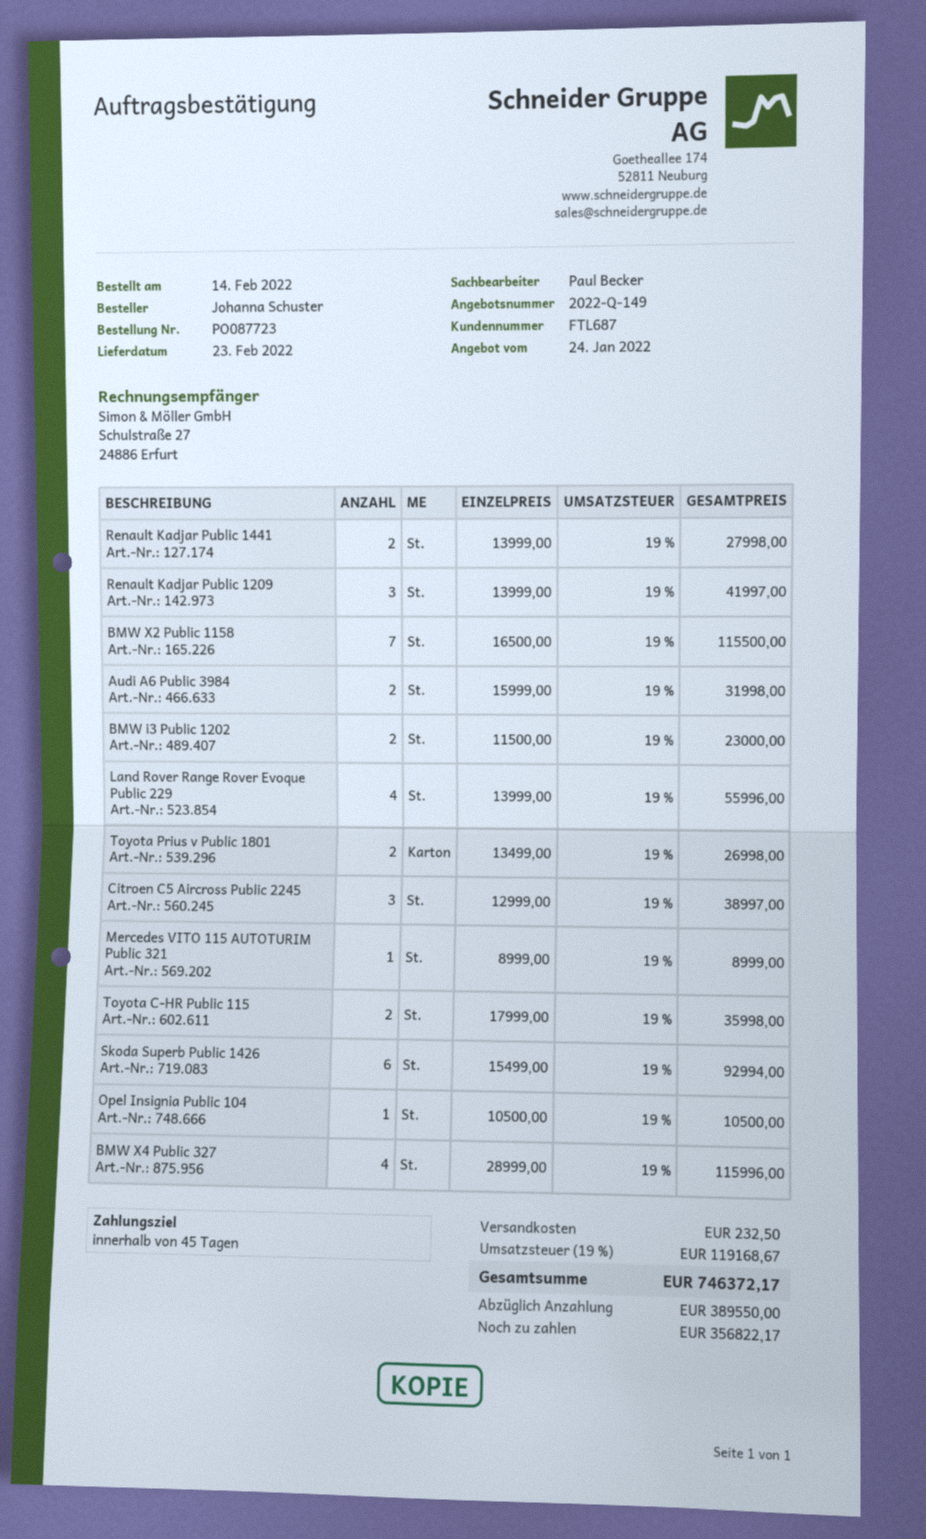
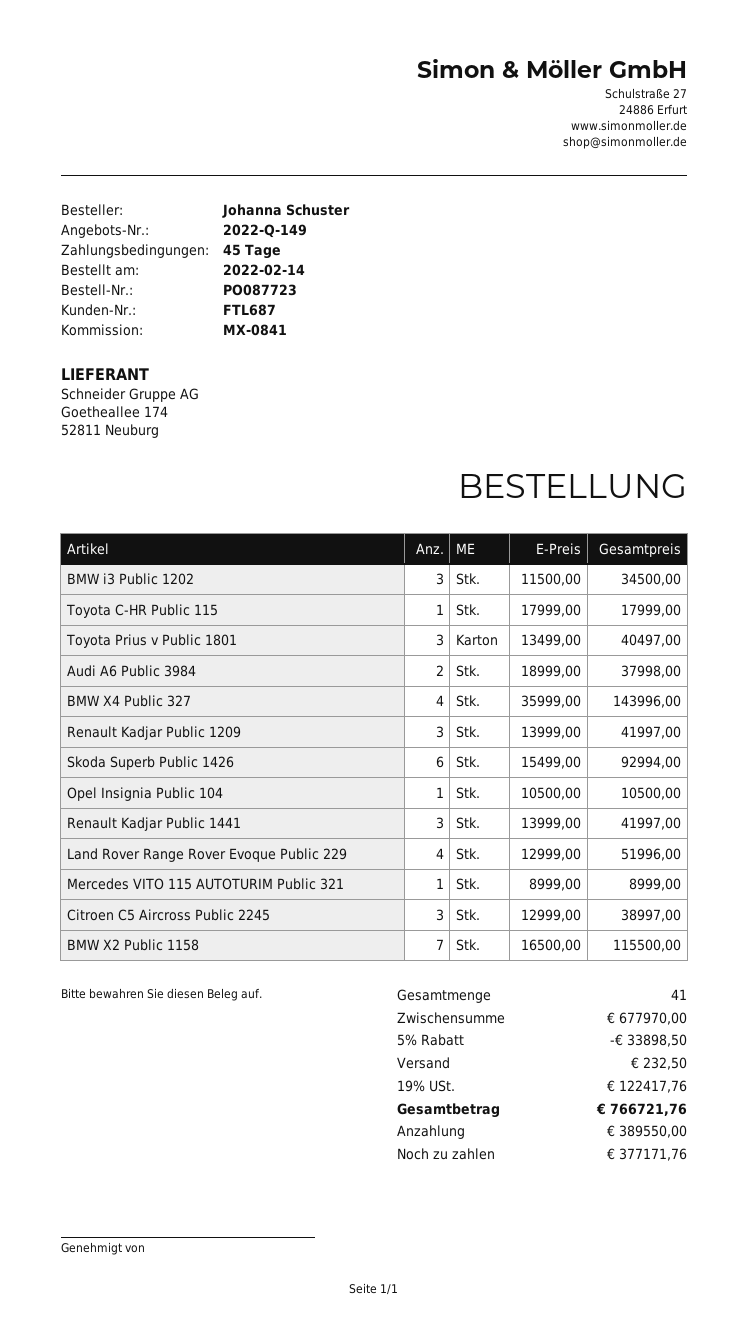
Renault Kadjar Public 1441: 2 x 13999.00 = 27998.00 -> 3 x 13999.00 = 41997.00
Audi A6 Public 3984: 2 x 15999.00 = 31998.00 -> 2 x 18999.00 = 37998.00
BMW i3 Public 1202: 2 x 11500.00 = 23000.00 -> 3 x 11500.00 = 34500.00
Land Rover Range Rover Evoque Public 229: 4 x 13999.00 = 55996.00 -> 4 x 12999.00 = 51996.00
Toyota Prius v Public 1801: 2 x 13499.00 = 26998.00 -> 3 x 13499.00 = 40497.00
Toyota C-HR Public 115: 2 x 17999.00 = 35998.00 -> 1 x 17999.00 = 17999.00
BMW X4 Public 327: 4 x 28999.00 = 115996.00 -> 4 x 35999.00 = 143996.00
discount: none -> 5% = 33898.50
tax: 19% = 119168.67 -> 19% = 122417.76
total: 746372.17 -> 766721.76
balance: 356822.17 -> 377171.76

